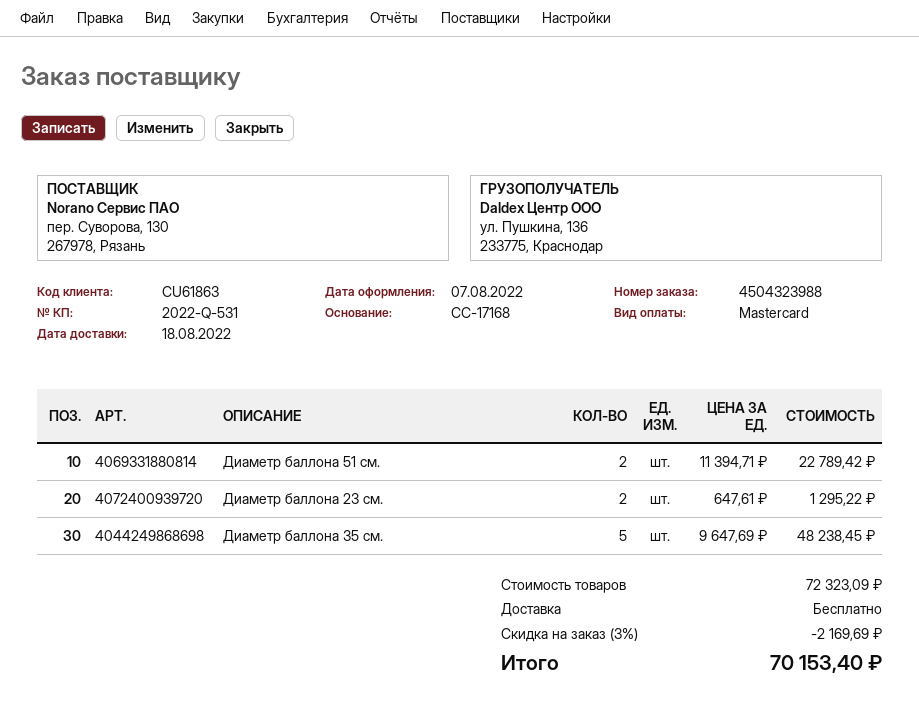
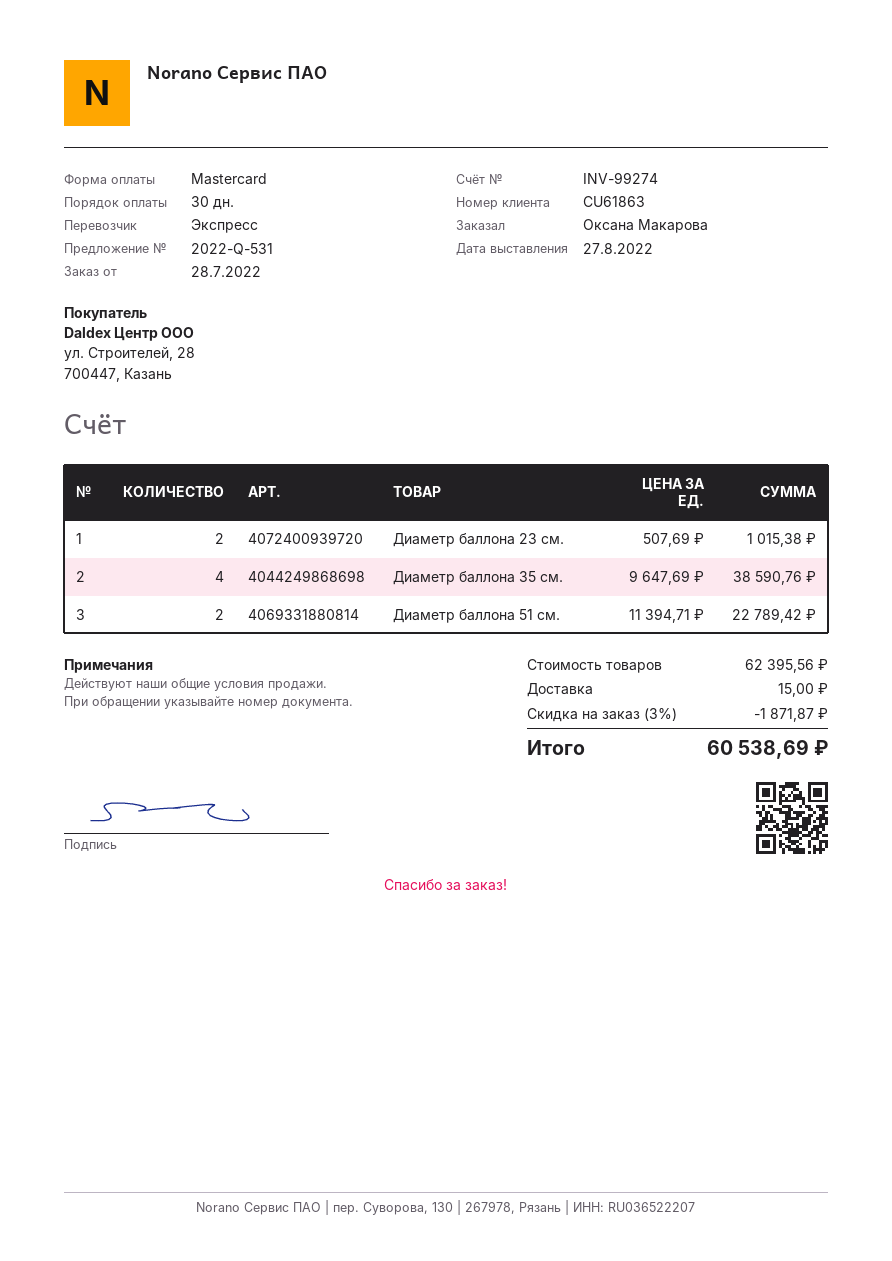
order date: 2022-08-07 -> 2022-07-28
Диаметр баллона 23 см.: 2 x 647.61 = 1295.22 -> 2 x 507.69 = 1015.38
Диаметр баллона 35 см.: 5 x 9647.69 = 48238.45 -> 4 x 9647.69 = 38590.76
subtotal: 72323.09 -> 62395.56
discount: 3% = 2169.69 -> 3% = 1871.87
shipping: 0.00 -> 15.00
total: 70153.40 -> 60538.69

